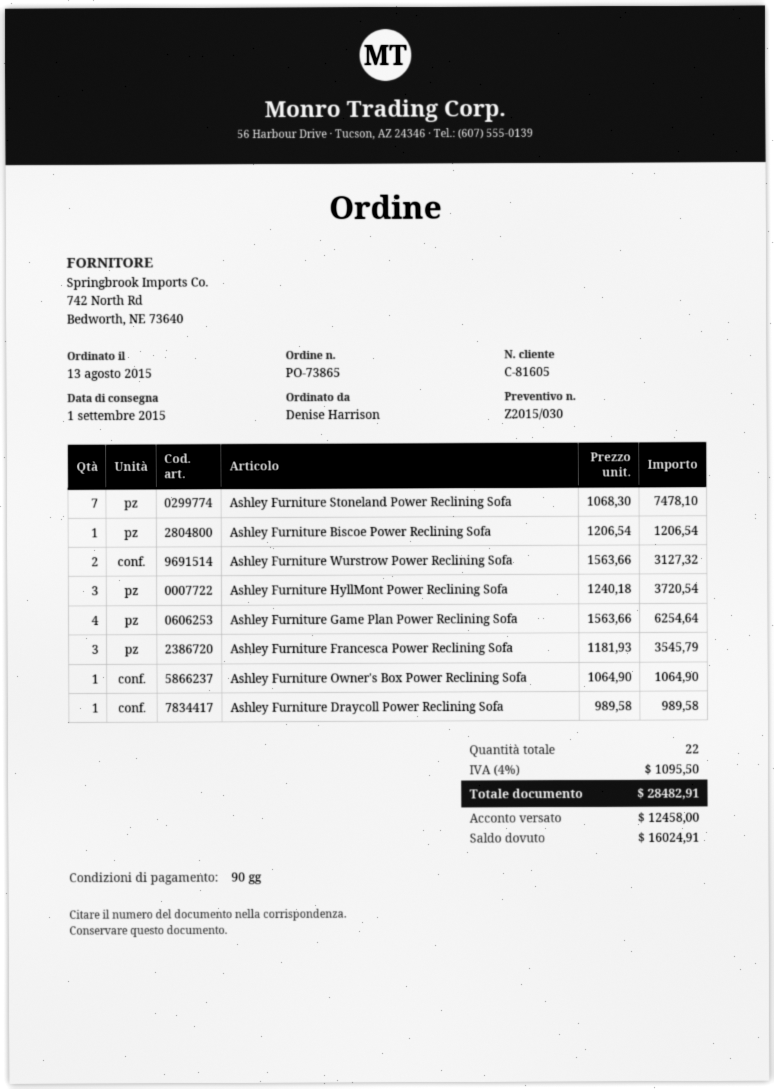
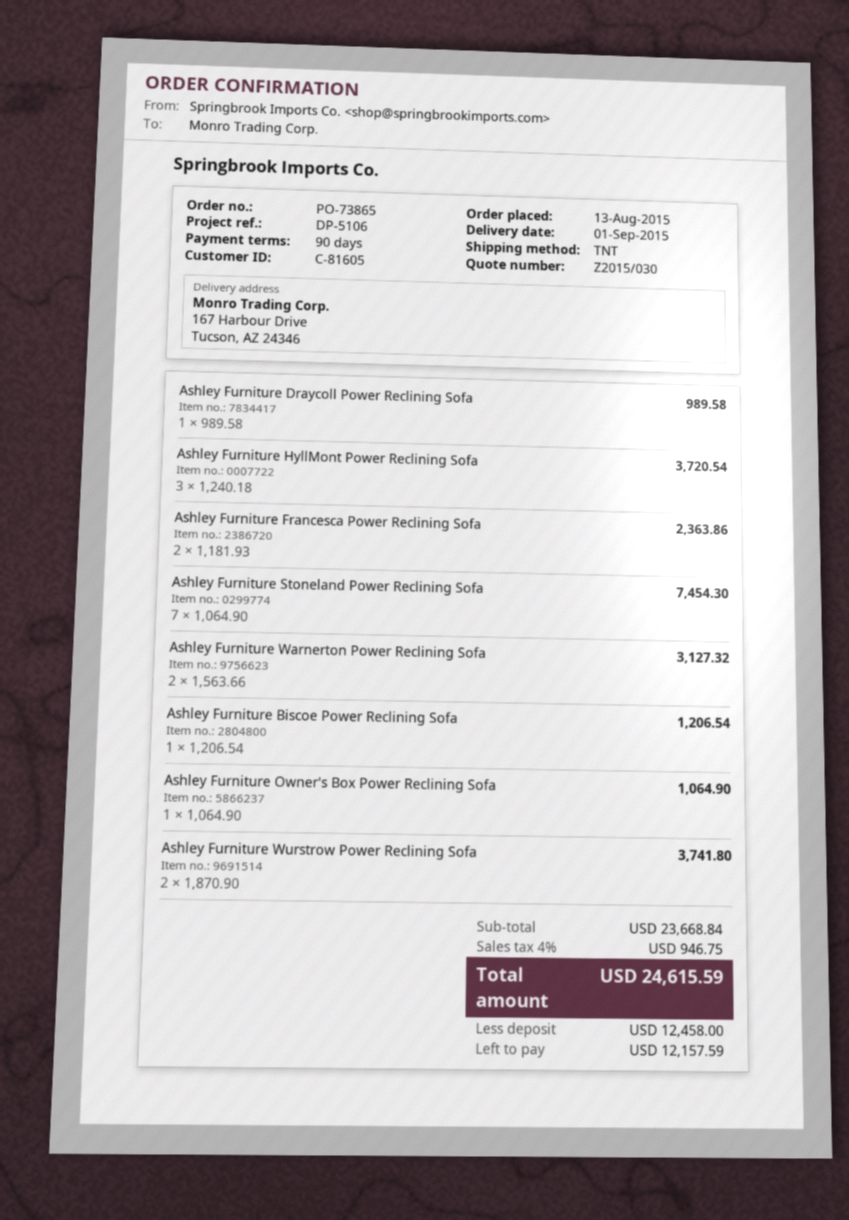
Ashley Furniture Stoneland Power Reclining Sofa: 7 x 1068.30 = 7478.10 -> 7 x 1064.90 = 7454.30
Ashley Furniture Wurstrow Power Reclining Sofa: 2 x 1563.66 = 3127.32 -> 2 x 1870.90 = 3741.80
Ashley Furniture Game Plan Power Reclining Sofa: 4 x 1563.66 = 6254.64 -> none
Ashley Furniture Francesca Power Reclining Sofa: 3 x 1181.93 = 3545.79 -> 2 x 1181.93 = 2363.86
Ashley Furniture Warnerton Power Reclining Sofa: none -> 2 x 1563.66 = 3127.32
tax: 4% = 1095.50 -> 4% = 946.75
total: 28482.91 -> 24615.59
balance: 16024.91 -> 12157.59

